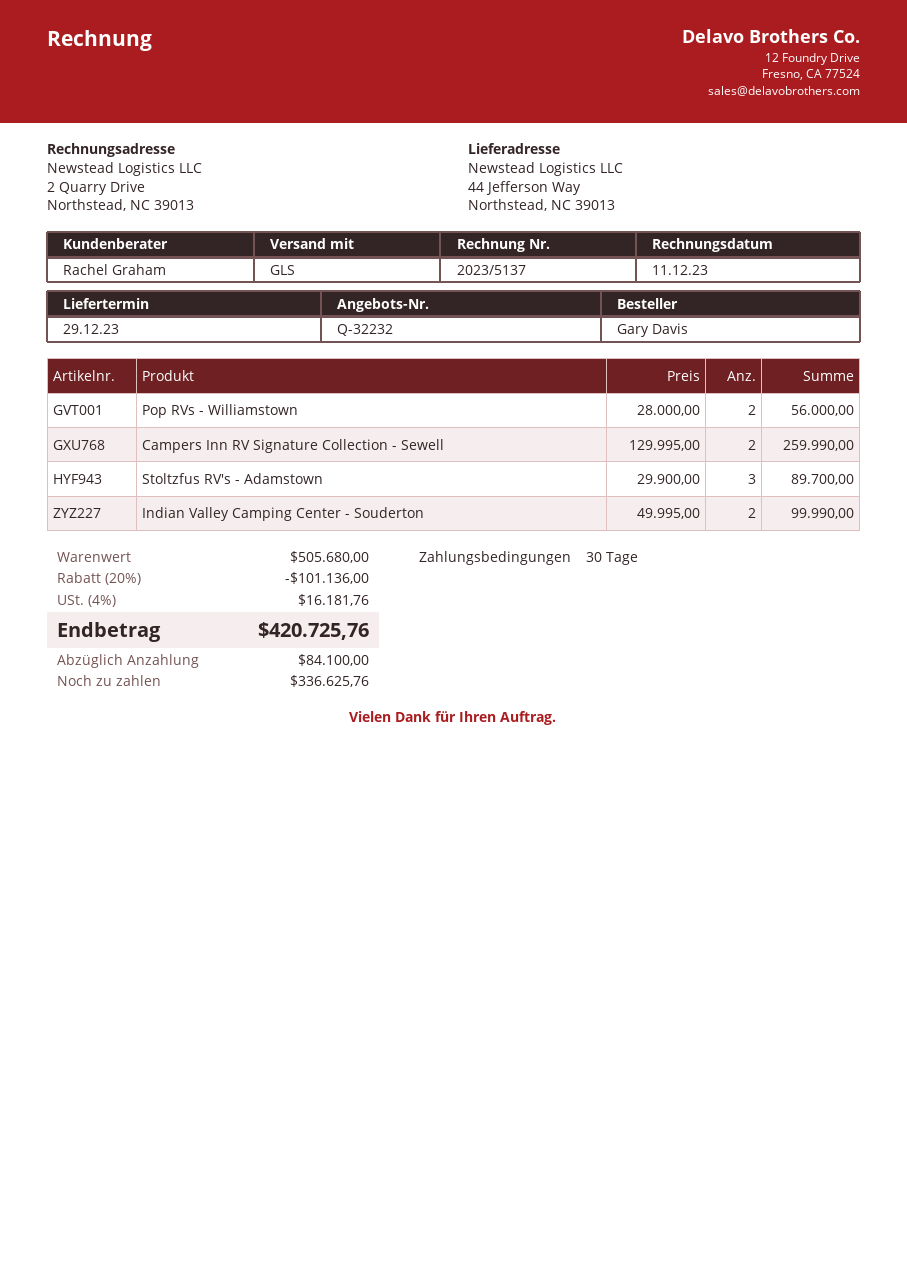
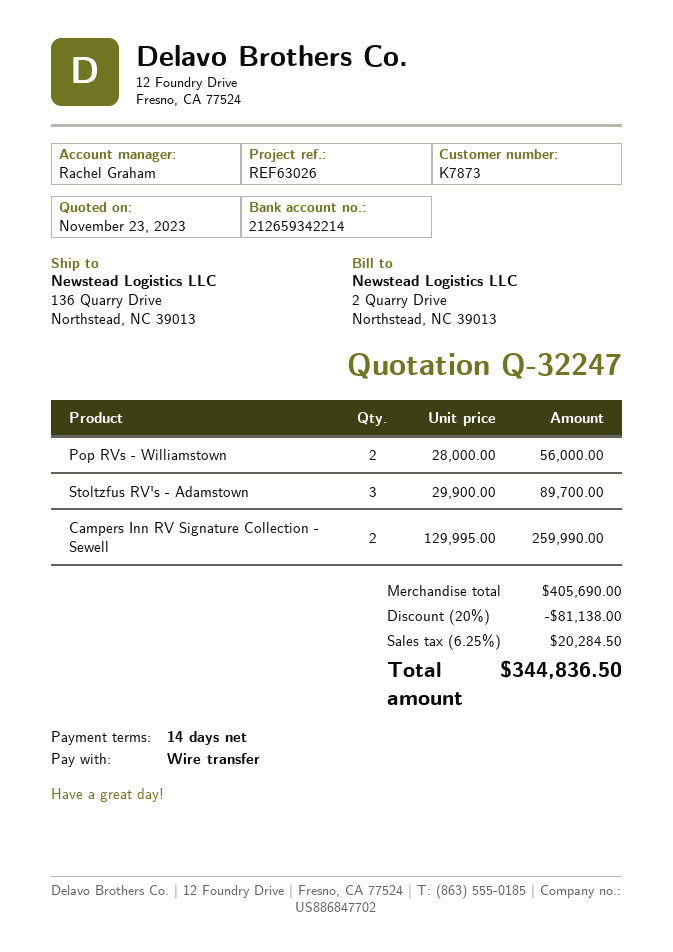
quote number: Q-32232 -> Q-32247
payment terms: 30 days -> 14 days
ship to: 44 Jefferson Way, Northstead, NC 39013 -> 136 Quarry Drive, Northstead, NC 39013
Indian Valley Camping Center - Souderton: 2 x 49995.00 = 99990.00 -> none
subtotal: 505680.00 -> 405690.00
discount: 20% = 101136.00 -> 20% = 81138.00
tax: 4% = 16181.76 -> 6.25% = 20284.50
total: 420725.76 -> 344836.50

